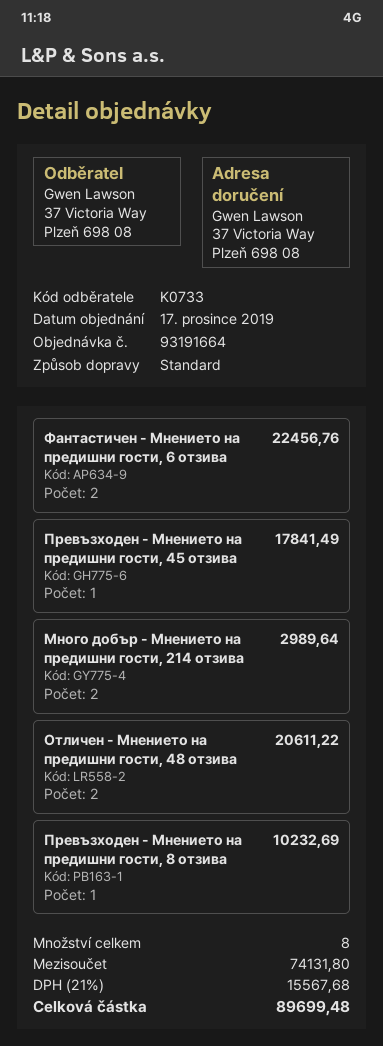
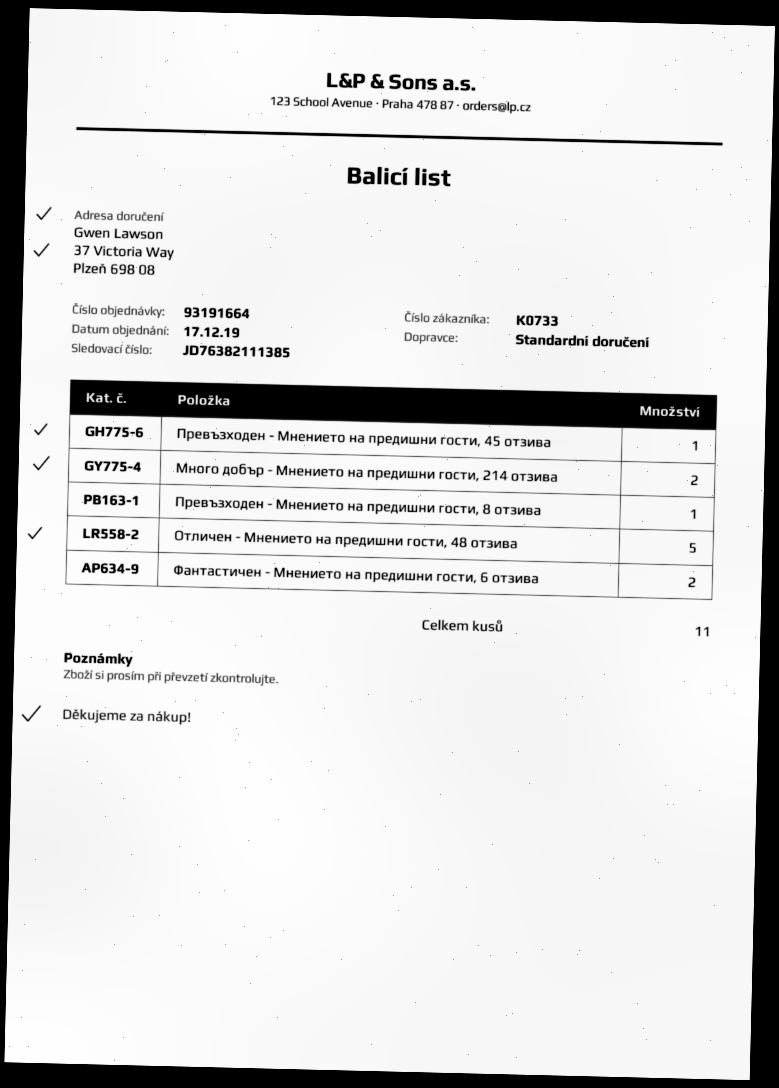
Отличен - Мнението на предишни гости, 48 отзива: 2 -> 5
total quantity: 8 -> 11

